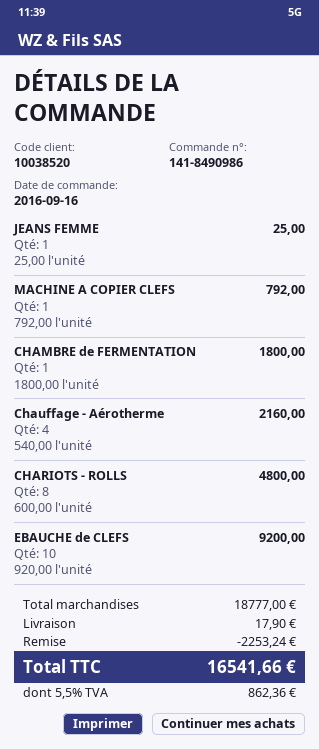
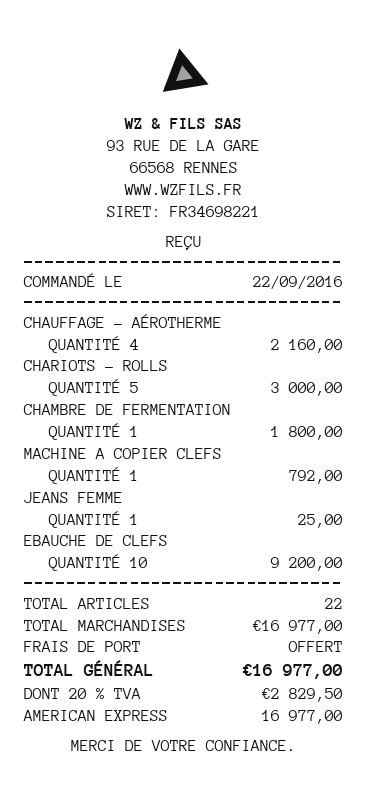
order date: 2016-09-16 -> 2016-09-22
CHARIOTS - ROLLS: 8 for 4800.00 -> 5 for 3000.00
subtotal: 18777.00 -> 16977.00
discount: 2253.24 -> none
shipping: 17.90 -> 0.00
tax: 5.5% = 862.36 -> 20% = 2829.50
total: 16541.66 -> 16977.00

